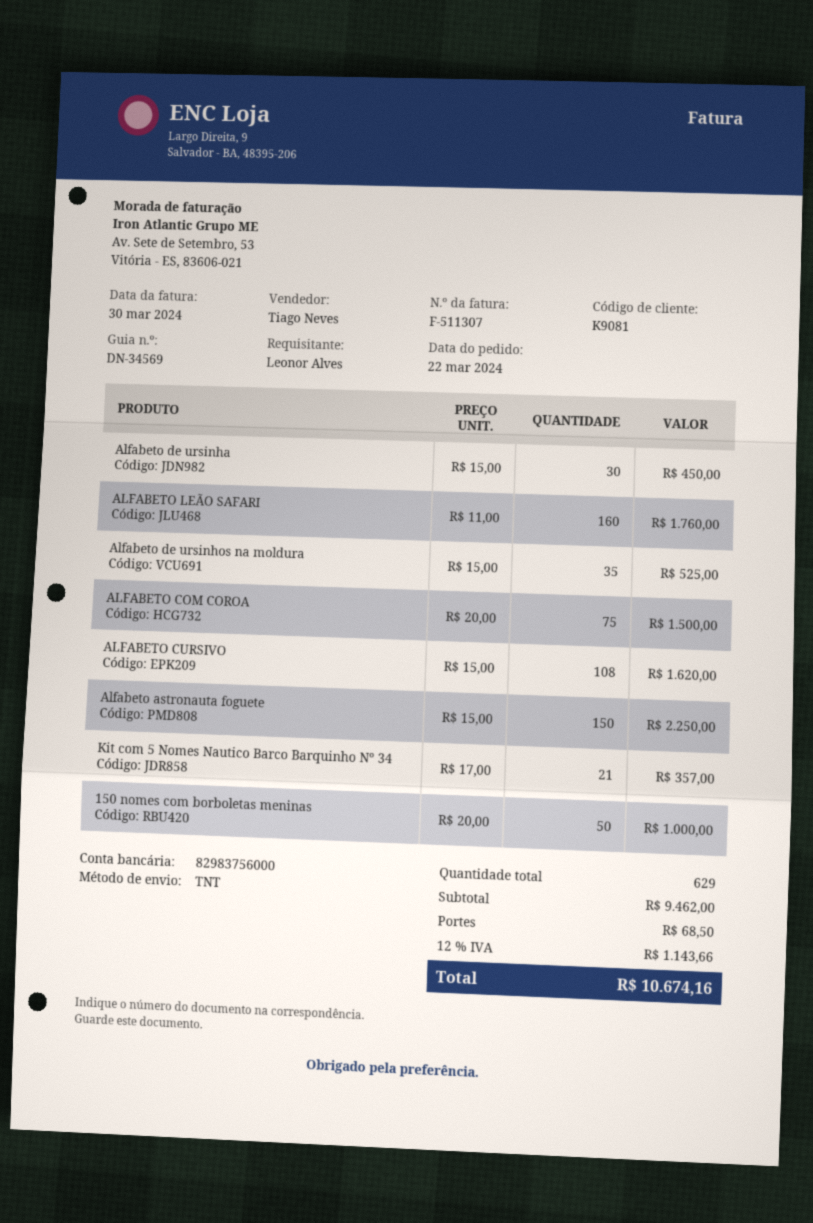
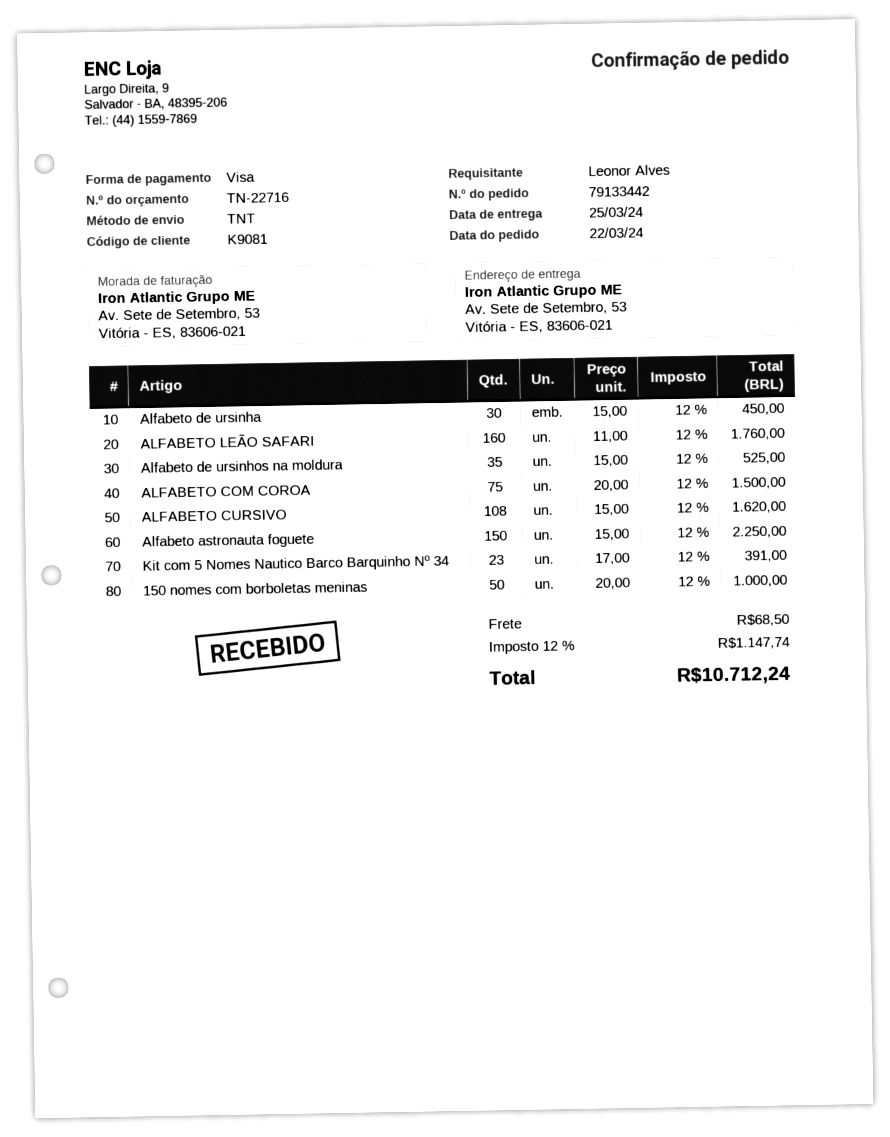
Kit com 5 Nomes Nautico Barco Barquinho Nº 34: 21 x 17.00 = 357.00 -> 23 x 17.00 = 391.00
tax: 12% = 1143.66 -> 12% = 1147.74
total: 10674.16 -> 10712.24

